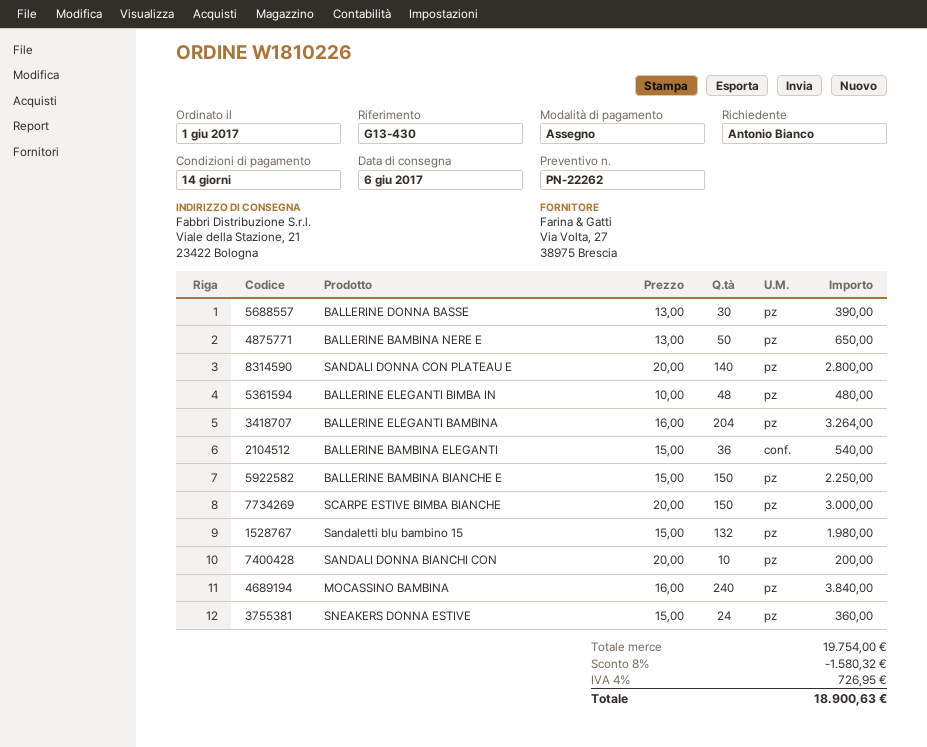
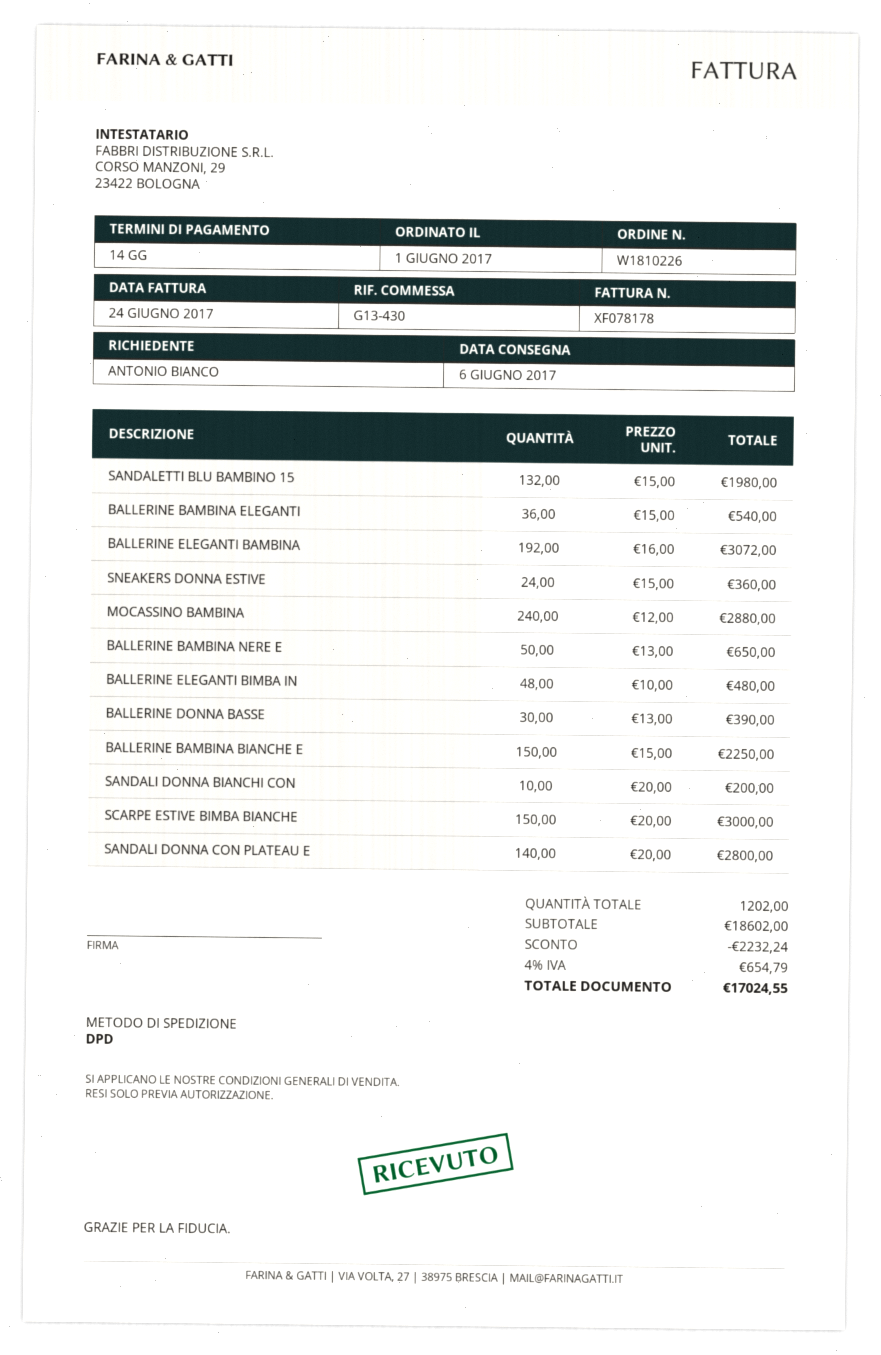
BALLERINE ELEGANTI BAMBINA: 204 x 16.00 = 3264.00 -> 192 x 16.00 = 3072.00
MOCASSINO BAMBINA: 240 x 16.00 = 3840.00 -> 240 x 12.00 = 2880.00
subtotal: 19754.00 -> 18602.00
discount: 1580.32 -> 2232.24
tax: 4% = 726.95 -> 4% = 654.79
total: 18900.63 -> 17024.55

